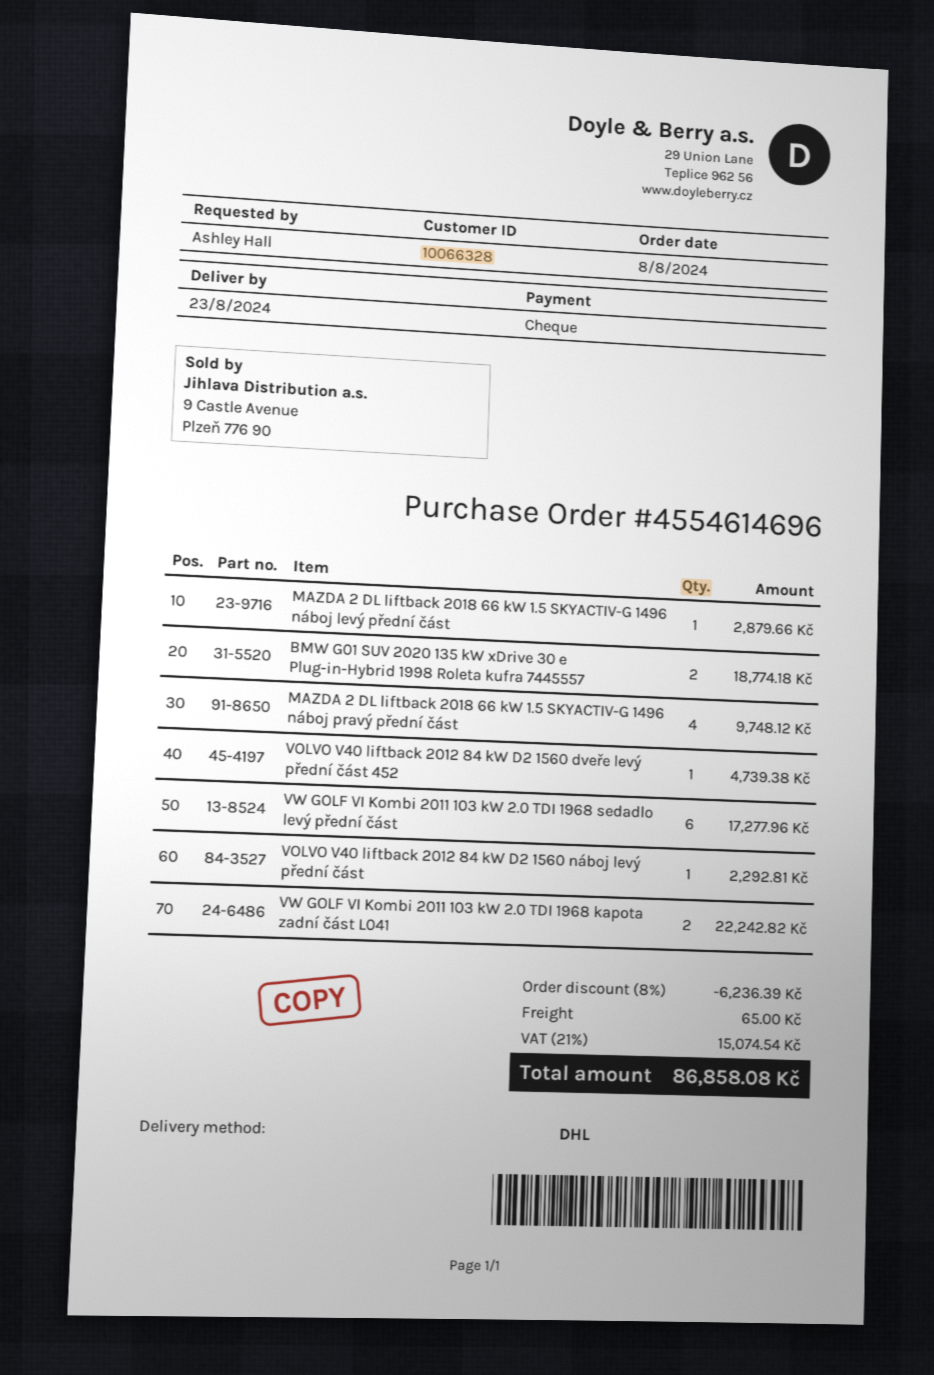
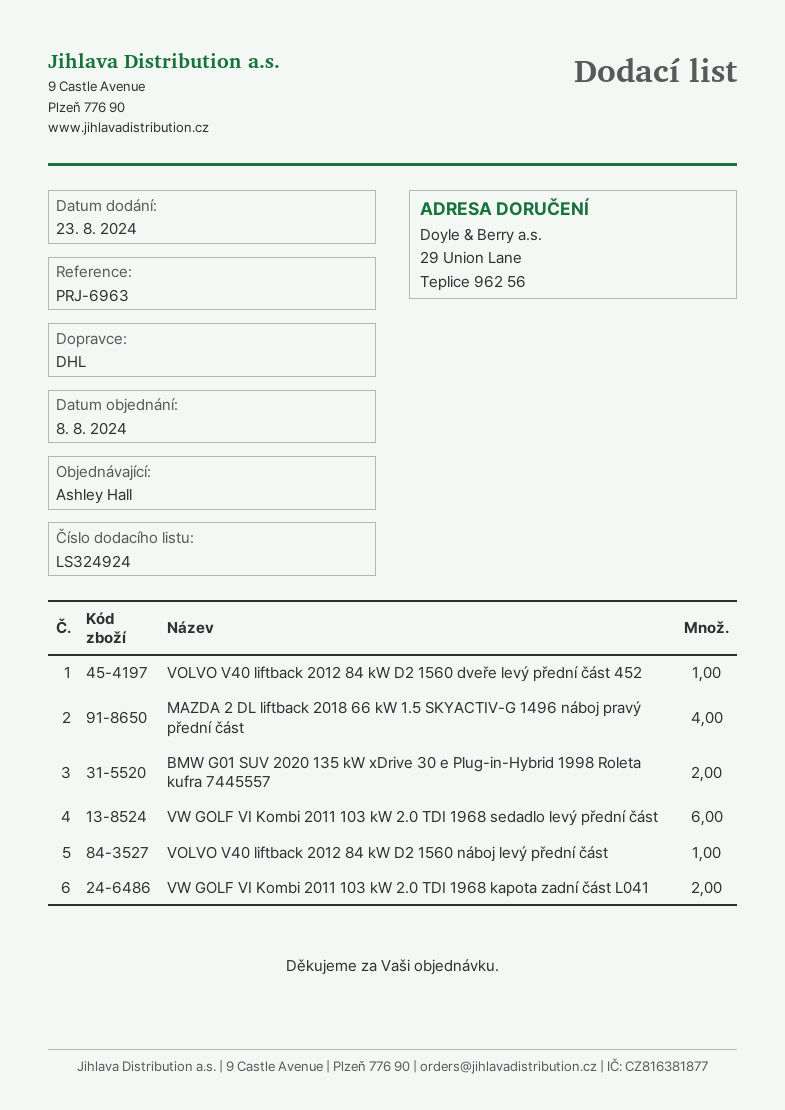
MAZDA 2 DL liftback 2018 66 kW 1.5 SKYACTIV-G 1496 náboj levý přední část: 1 -> none

